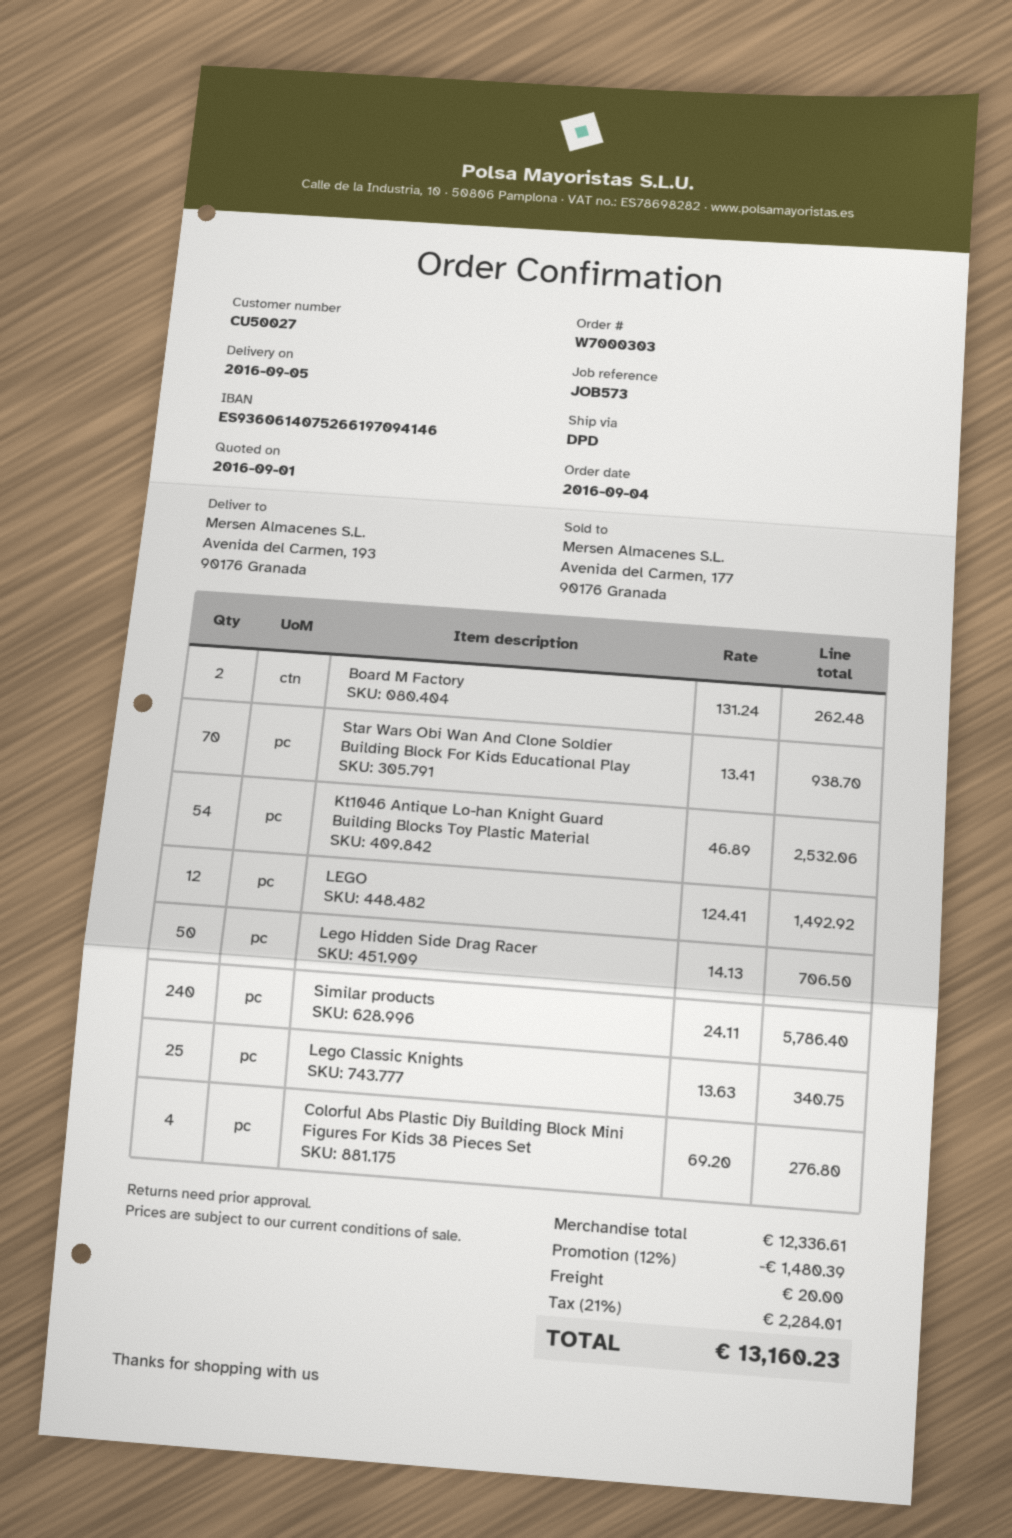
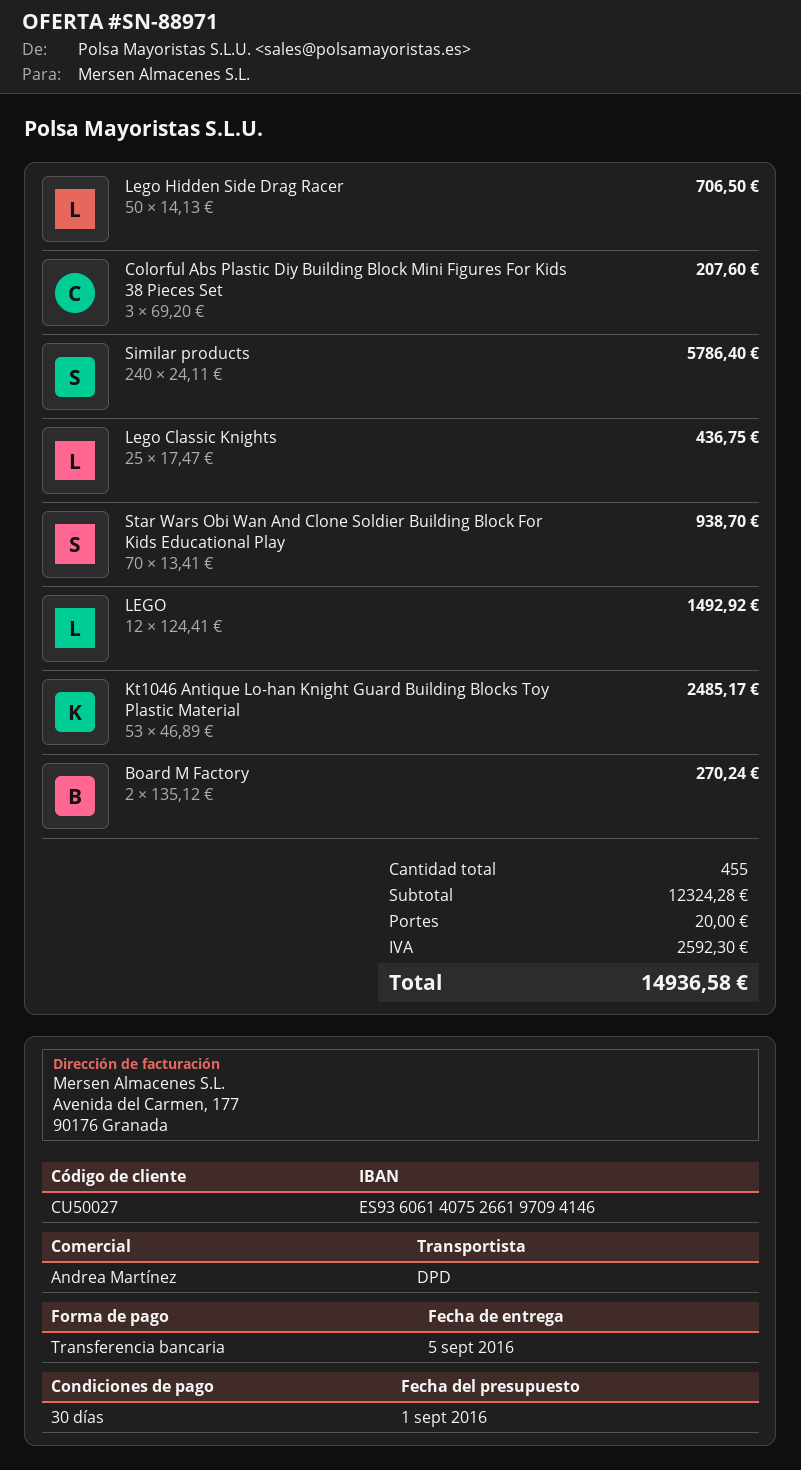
Board M Factory: 2 x 131.24 = 262.48 -> 2 x 135.12 = 270.24
Kt1046 Antique Lo-han Knight Guard Building Blocks Toy Plastic Material: 54 x 46.89 = 2532.06 -> 53 x 46.89 = 2485.17
Lego Classic Knights: 25 x 13.63 = 340.75 -> 25 x 17.47 = 436.75
Colorful Abs Plastic Diy Building Block Mini Figures For Kids 38 Pieces Set: 4 x 69.20 = 276.80 -> 3 x 69.20 = 207.60
subtotal: 12336.61 -> 12324.28
discount: 12% = 1480.39 -> none
tax: 2284.01 -> 2592.30
total: 13160.23 -> 14936.58

